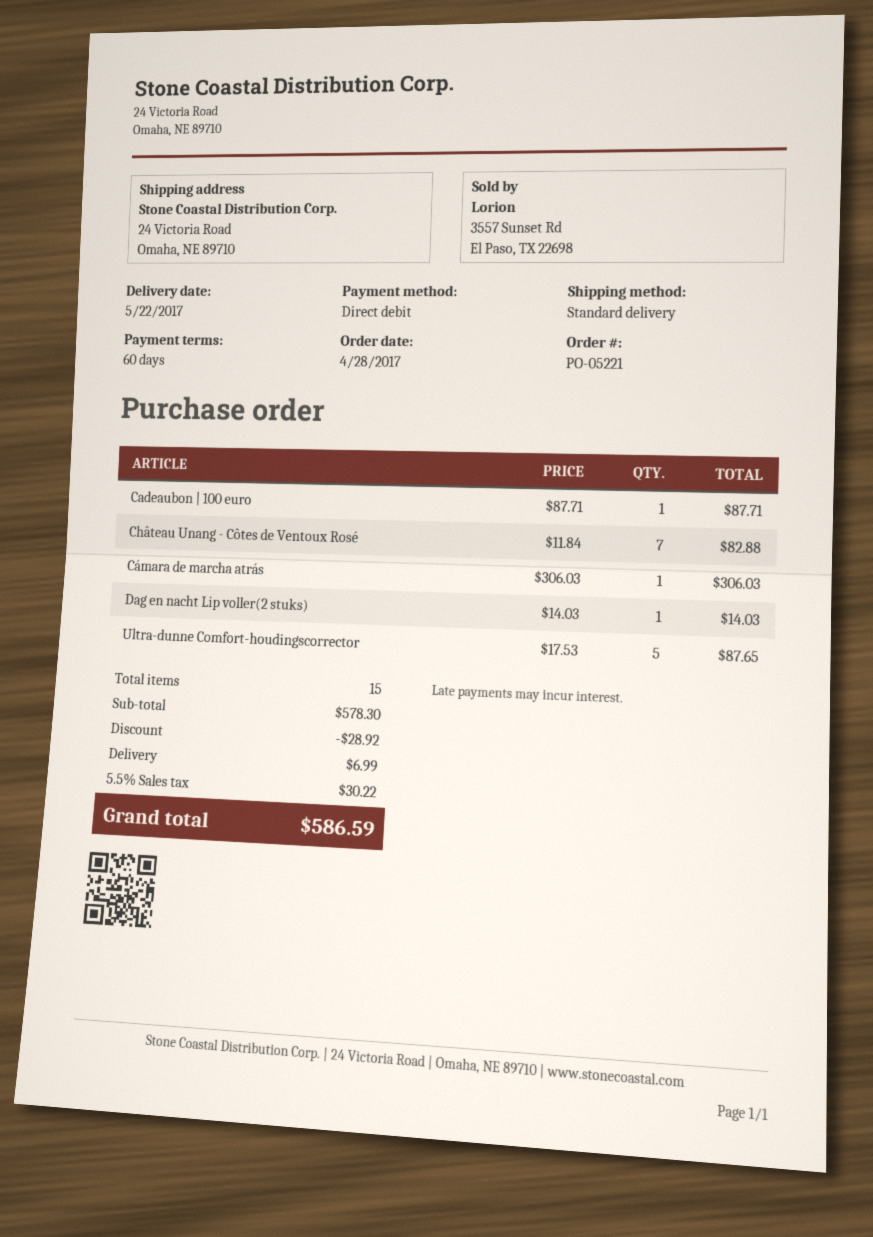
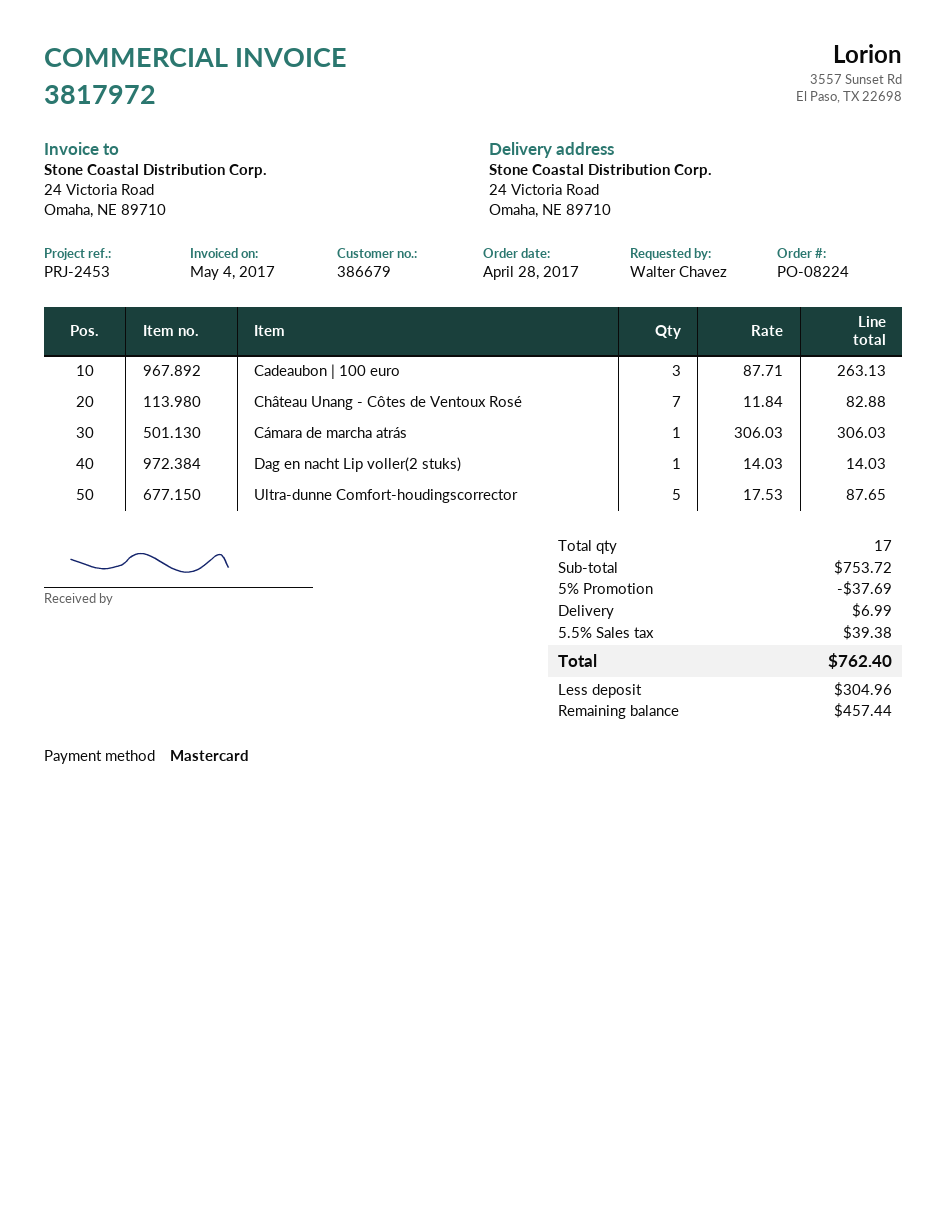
order number: PO-05221 -> PO-08224
payment method: direct debit -> Mastercard
Cadeaubon | 100 euro: 1 x 87.71 = 87.71 -> 3 x 87.71 = 263.13
total quantity: 15 -> 17
subtotal: 578.30 -> 753.72
discount: 28.92 -> 37.69
tax: 5.5% = 30.22 -> 5.5% = 39.38
total: 586.59 -> 762.40

